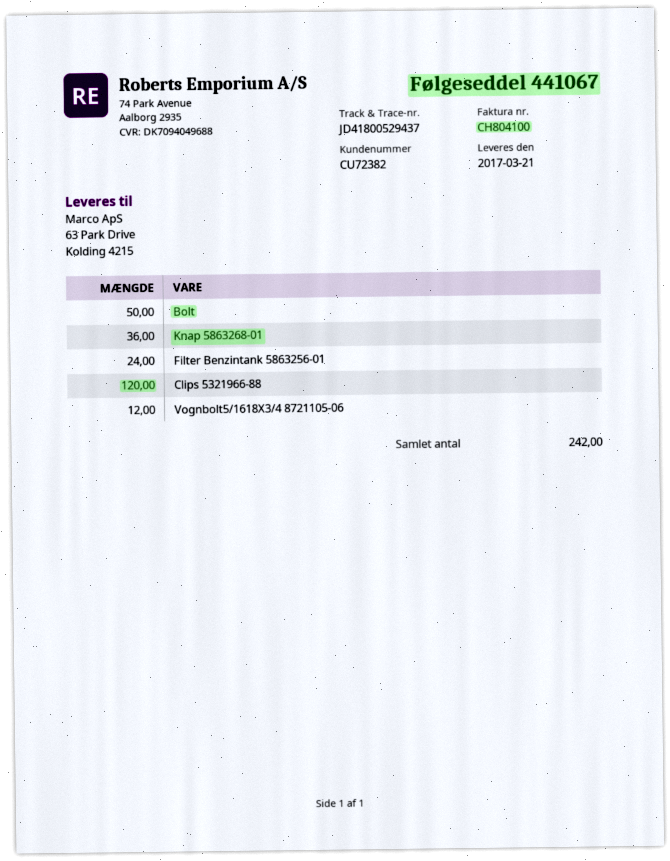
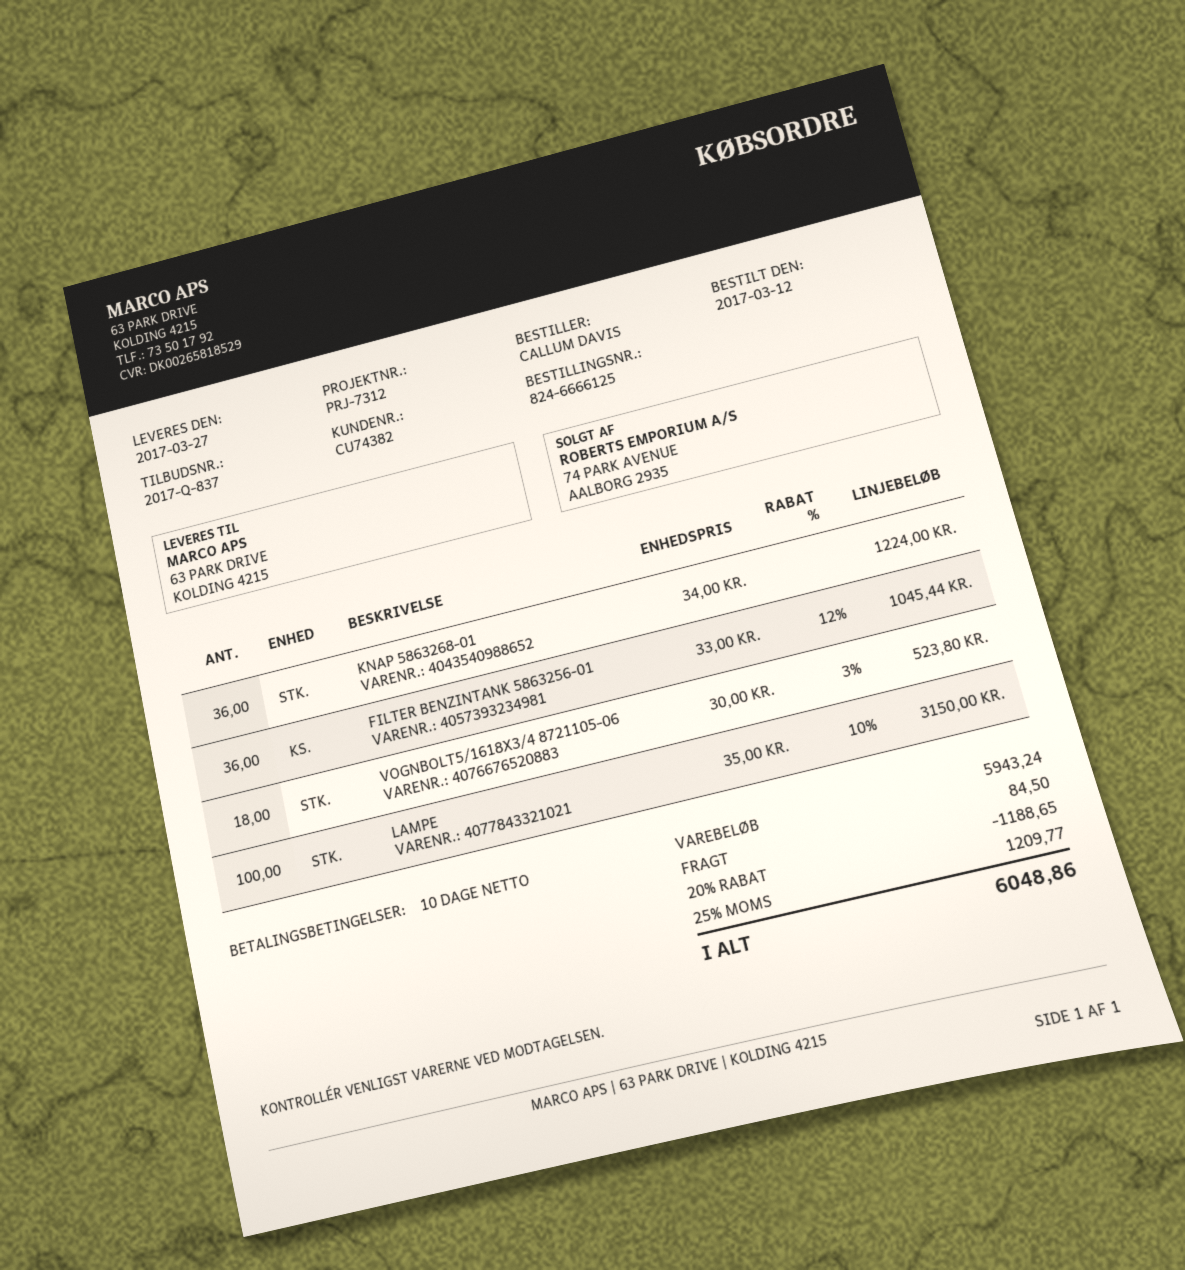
delivery date: 2017-03-21 -> 2017-03-27
customer number: CU72382 -> CU74382
Bolt: 50 -> none
Filter Benzintank 5863256-01: 24 -> 36
Clips 5321966-88: 120 -> none
Vognbolt5/1618X3/4 8721105-06: 12 -> 18
LAMPE: none -> 100

